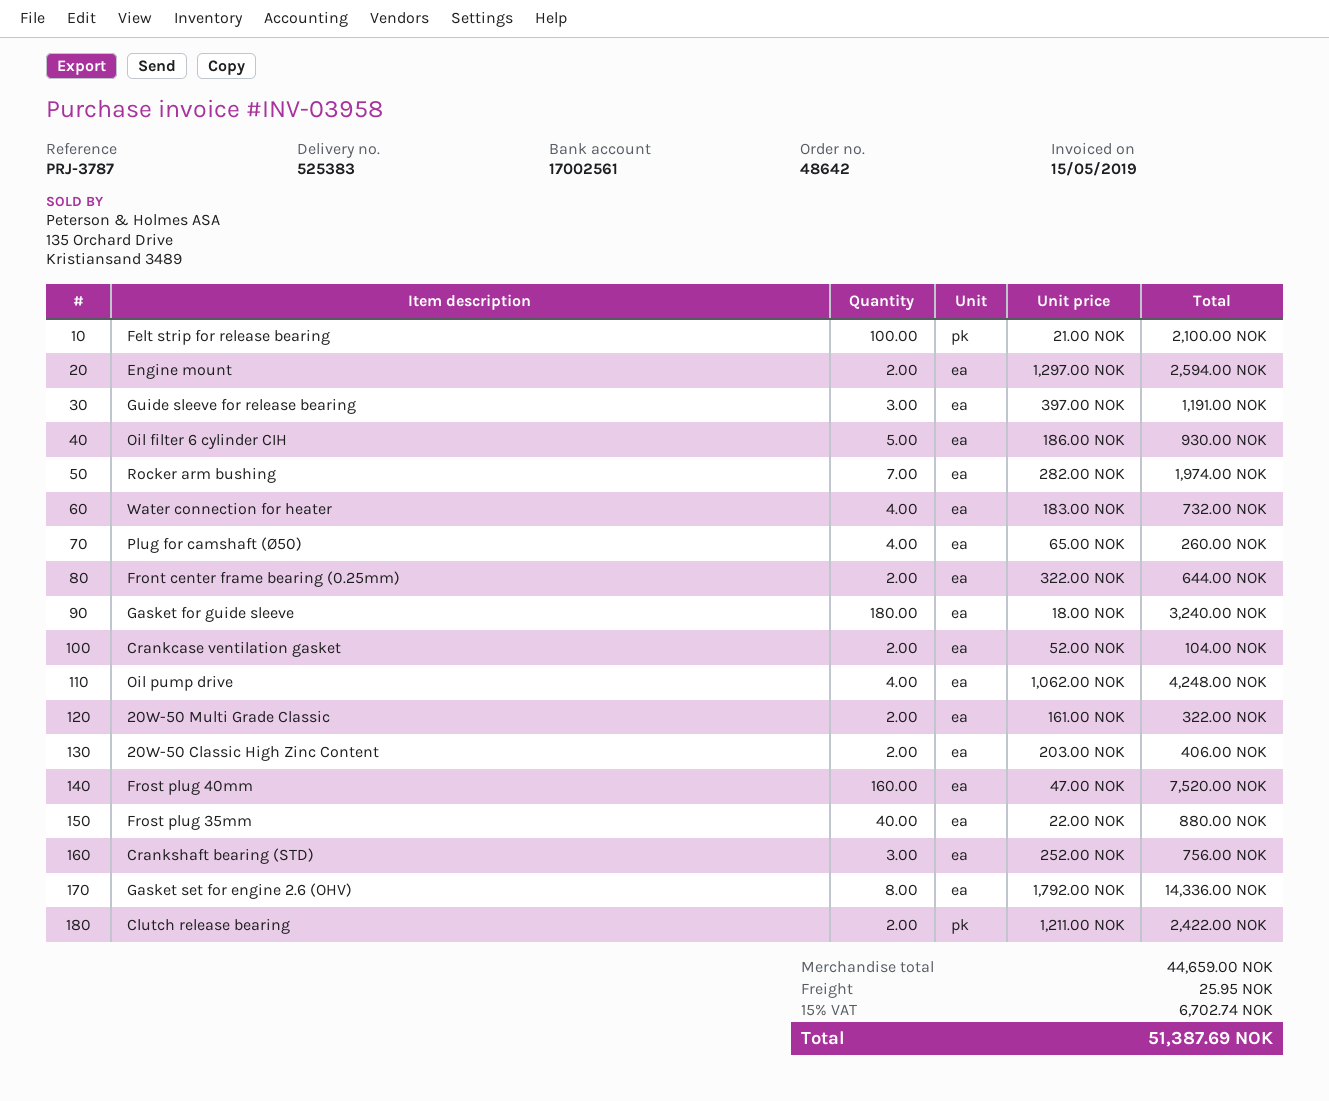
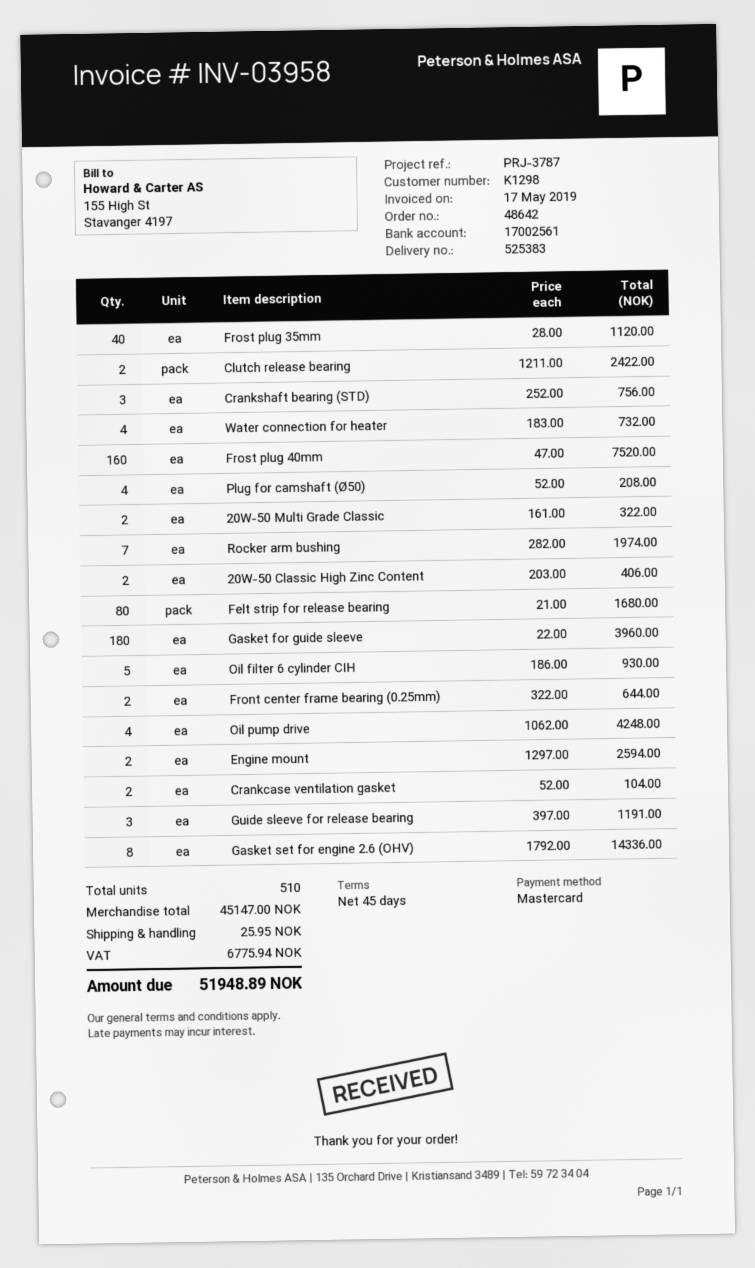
invoice date: 2019-05-15 -> 2019-05-17
Felt strip for release bearing: 100 x 21.00 = 2100.00 -> 80 x 21.00 = 1680.00
Plug for camshaft (Ø50): 4 x 65.00 = 260.00 -> 4 x 52.00 = 208.00
Gasket for guide sleeve: 180 x 18.00 = 3240.00 -> 180 x 22.00 = 3960.00
Frost plug 35mm: 40 x 22.00 = 880.00 -> 40 x 28.00 = 1120.00
subtotal: 44659.00 -> 45147.00
tax: 6702.74 -> 6775.94
total: 51387.69 -> 51948.89

